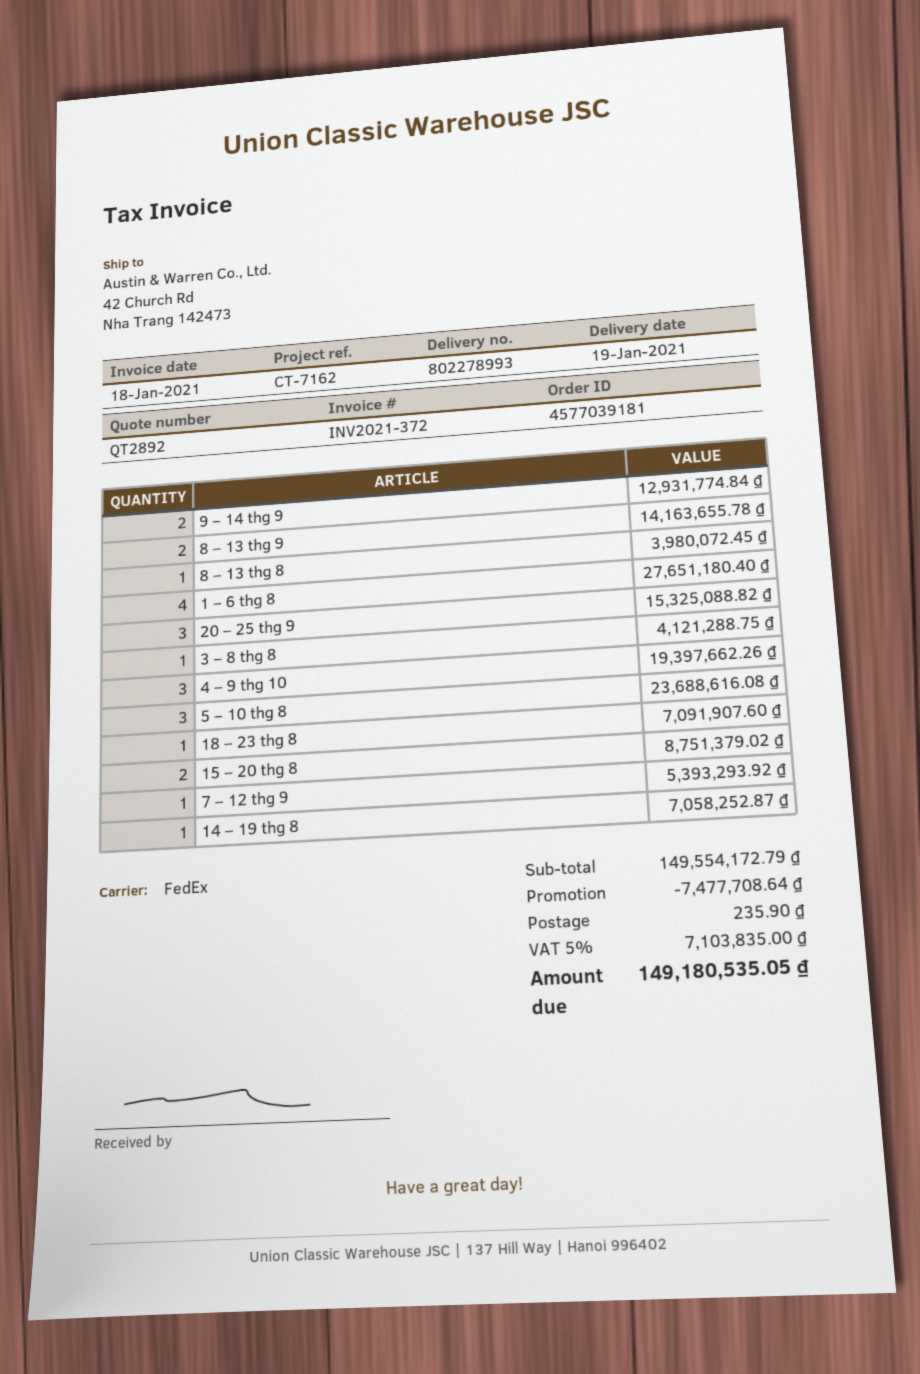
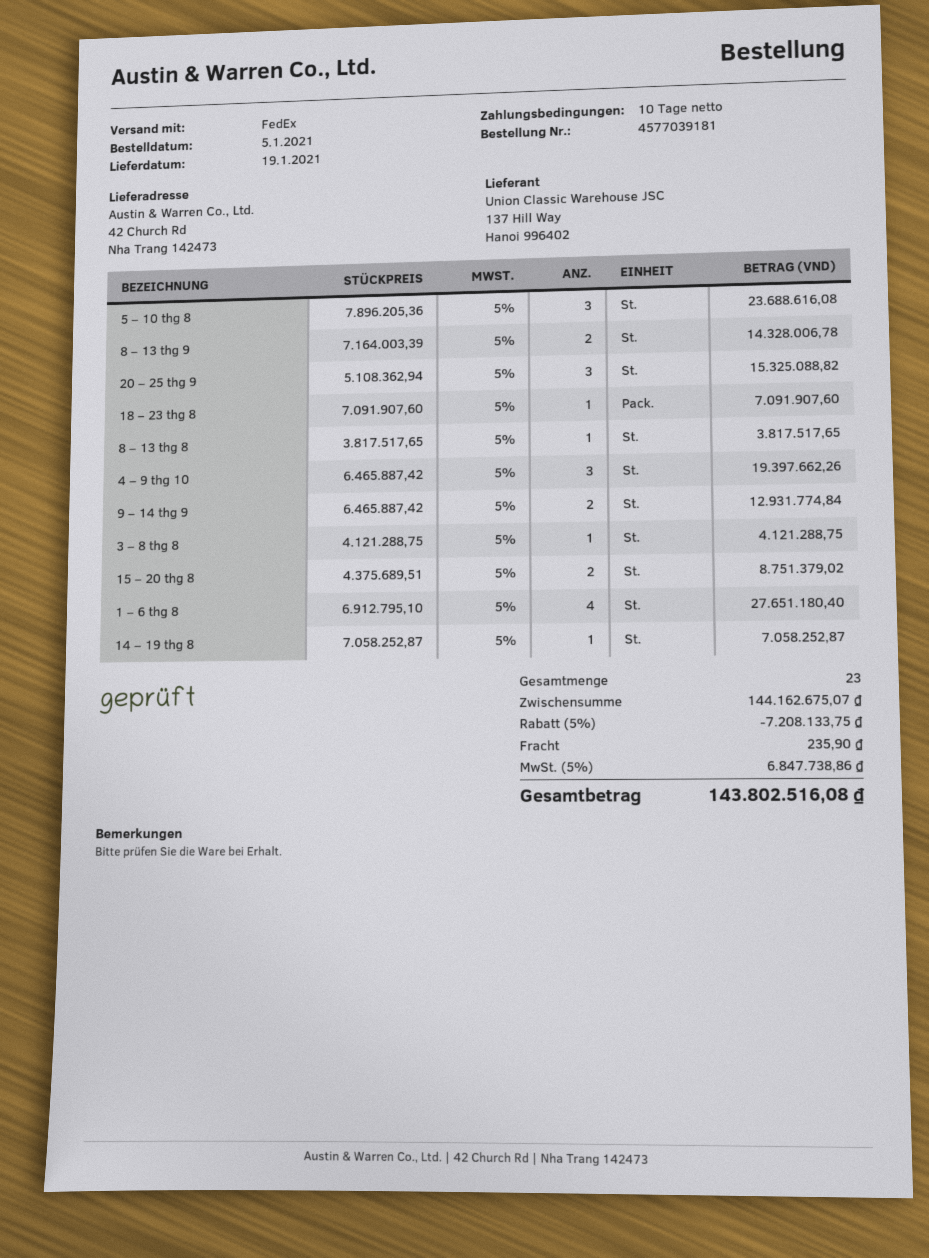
8 – 13 thg 9: 2 for 14163655.78 -> 2 for 14328006.78
8 – 13 thg 8: 1 for 3980072.45 -> 1 for 3817517.65
7 – 12 thg 9: 1 for 5393293.92 -> none
subtotal: 149554172.79 -> 144162675.07
discount: 7477708.64 -> 7208133.75
tax: 5% = 7103835.00 -> 5% = 6847738.86
total: 149180535.05 -> 143802516.08

